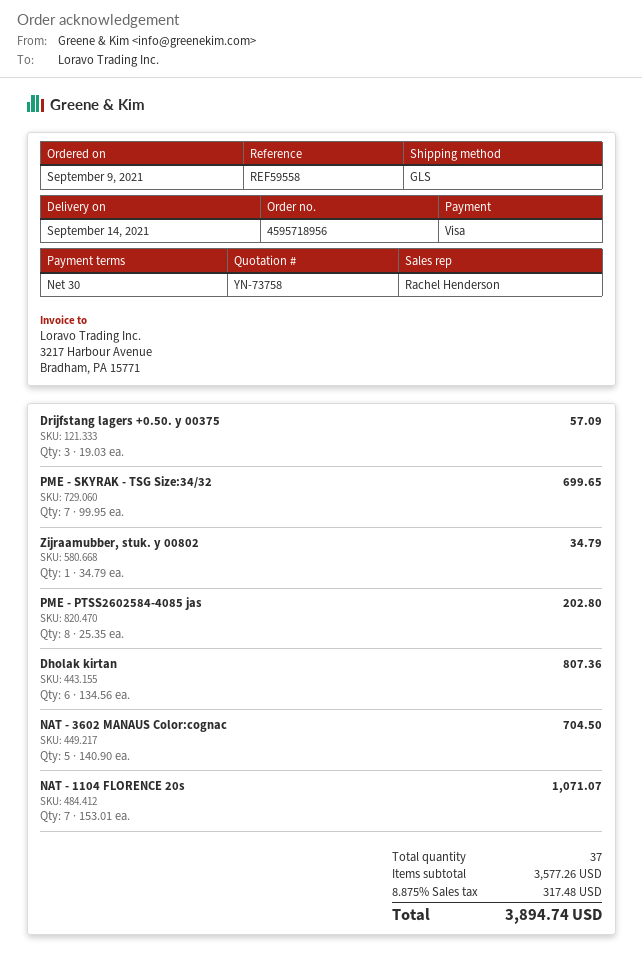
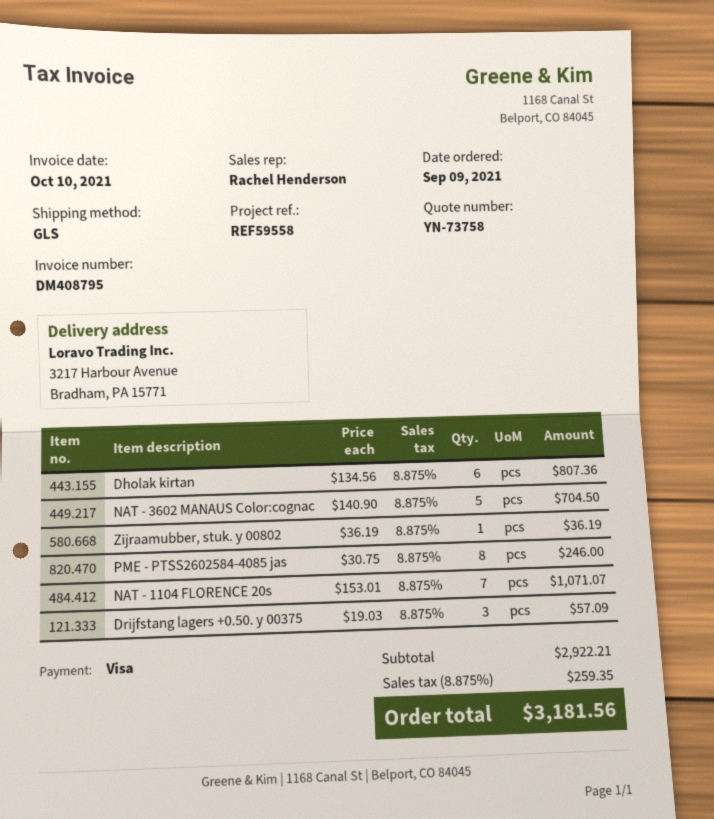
PME - SKYRAK - TSG Size:34/32: 7 x 99.95 = 699.65 -> none
Zijraamubber, stuk. y 00802: 1 x 34.79 = 34.79 -> 1 x 36.19 = 36.19
PME - PTSS2602584-4085 jas: 8 x 25.35 = 202.80 -> 8 x 30.75 = 246.00
subtotal: 3577.26 -> 2922.21
tax: 8.875% = 317.48 -> 8.875% = 259.35
total: 3894.74 -> 3181.56

